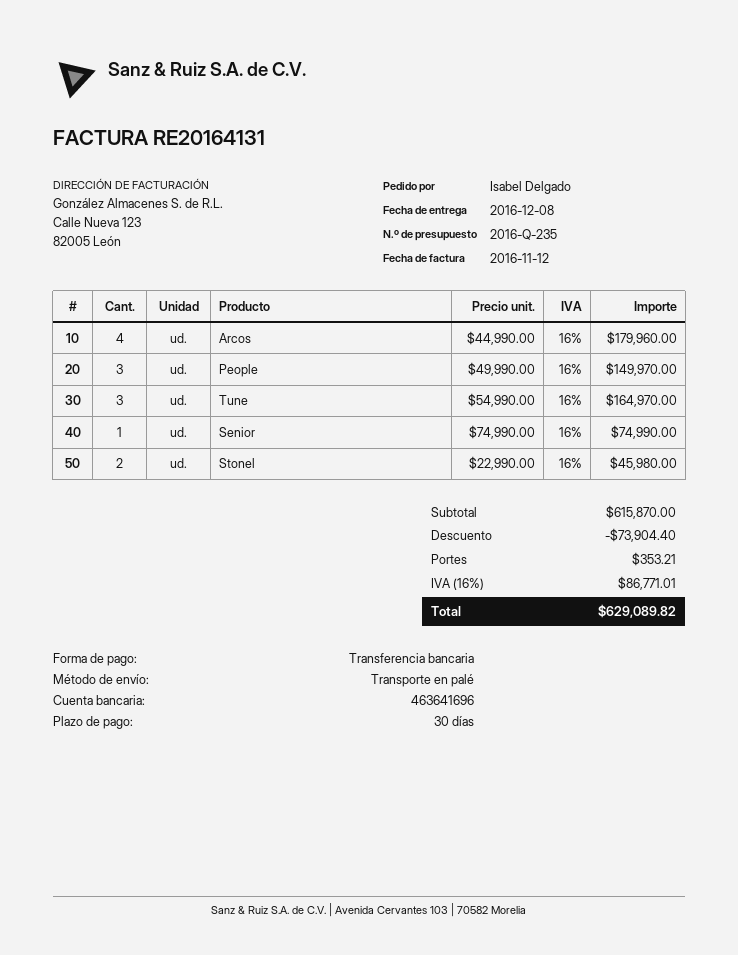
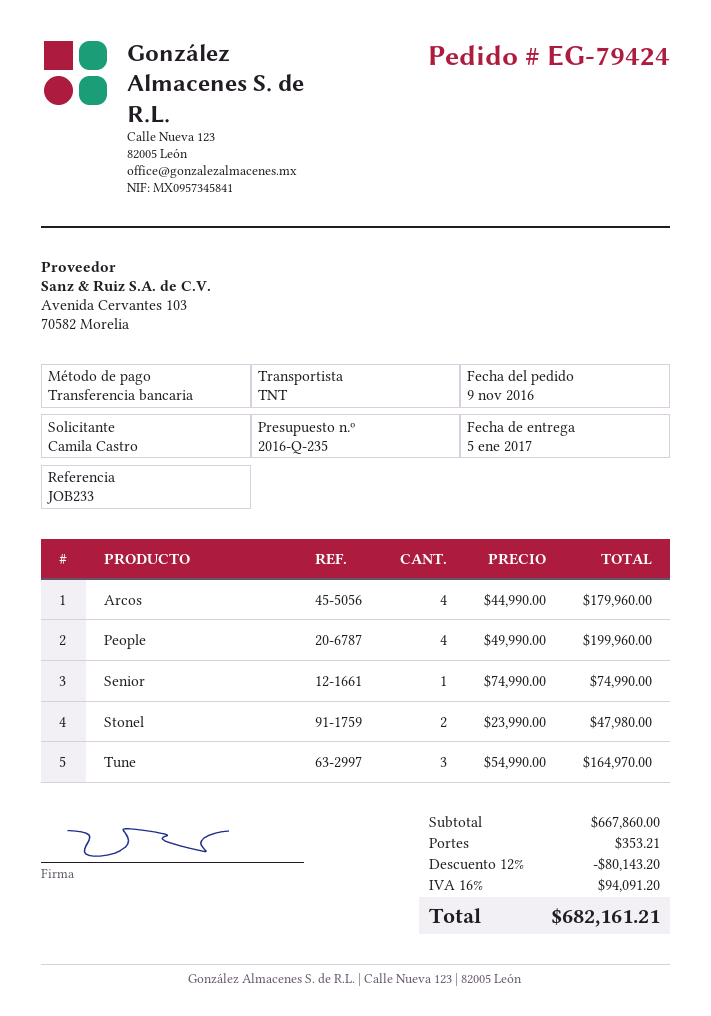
delivery date: 2016-12-08 -> 2017-01-05
ordered by: Isabel Delgado -> Camila Castro
shipping method: pallet freight -> TNT
People: 3 x 49990.00 = 149970.00 -> 4 x 49990.00 = 199960.00
Stonel: 2 x 22990.00 = 45980.00 -> 2 x 23990.00 = 47980.00
subtotal: 615870.00 -> 667860.00
discount: 73904.40 -> 80143.20
tax: 16% = 86771.01 -> 16% = 94091.20
total: 629089.82 -> 682161.21

